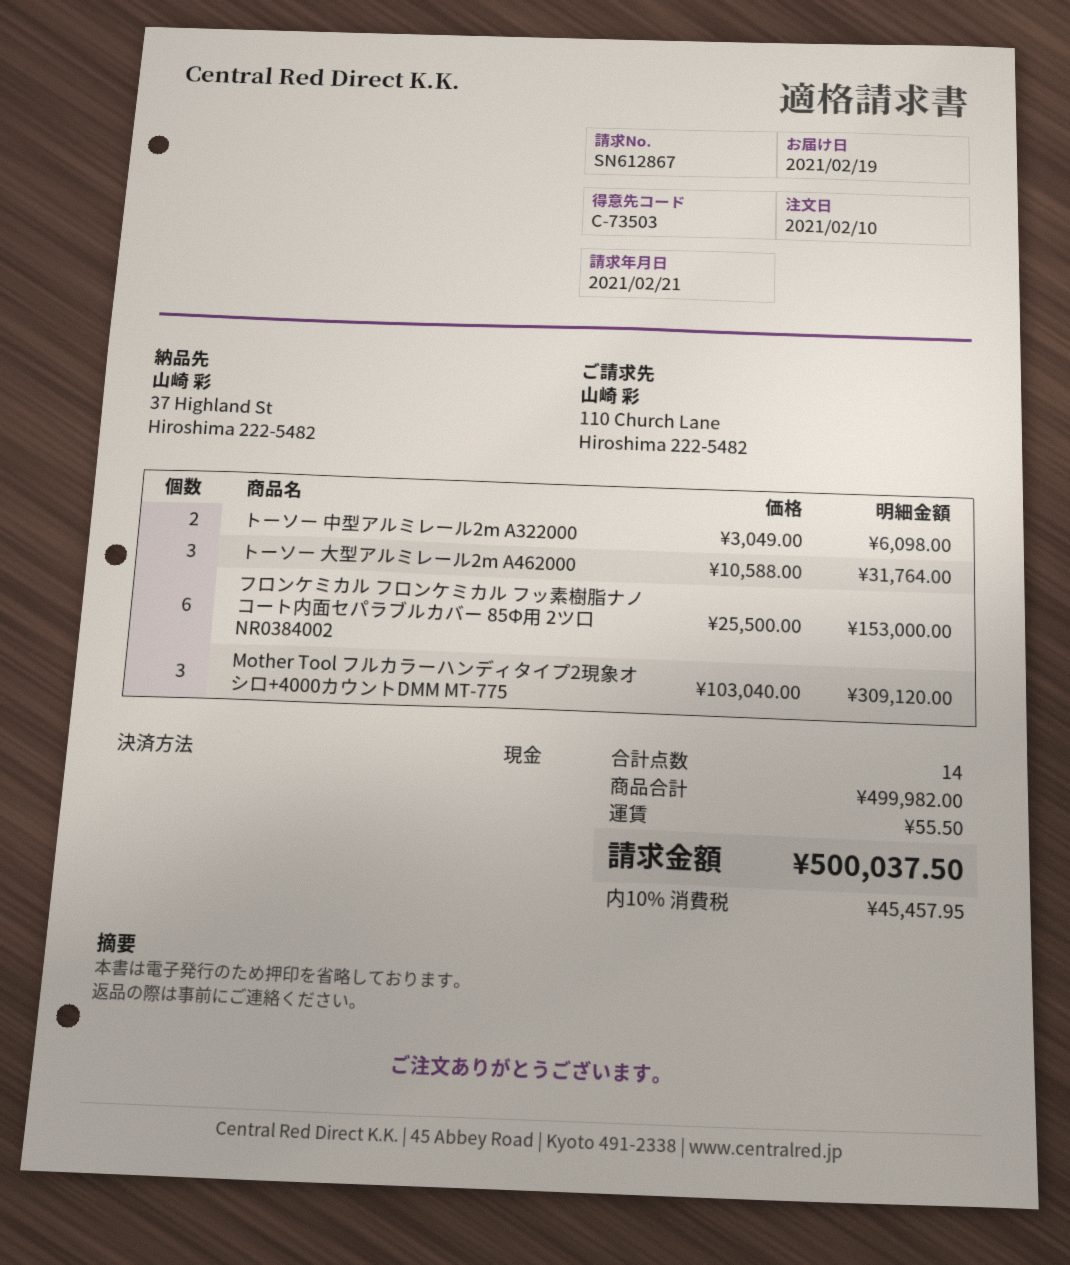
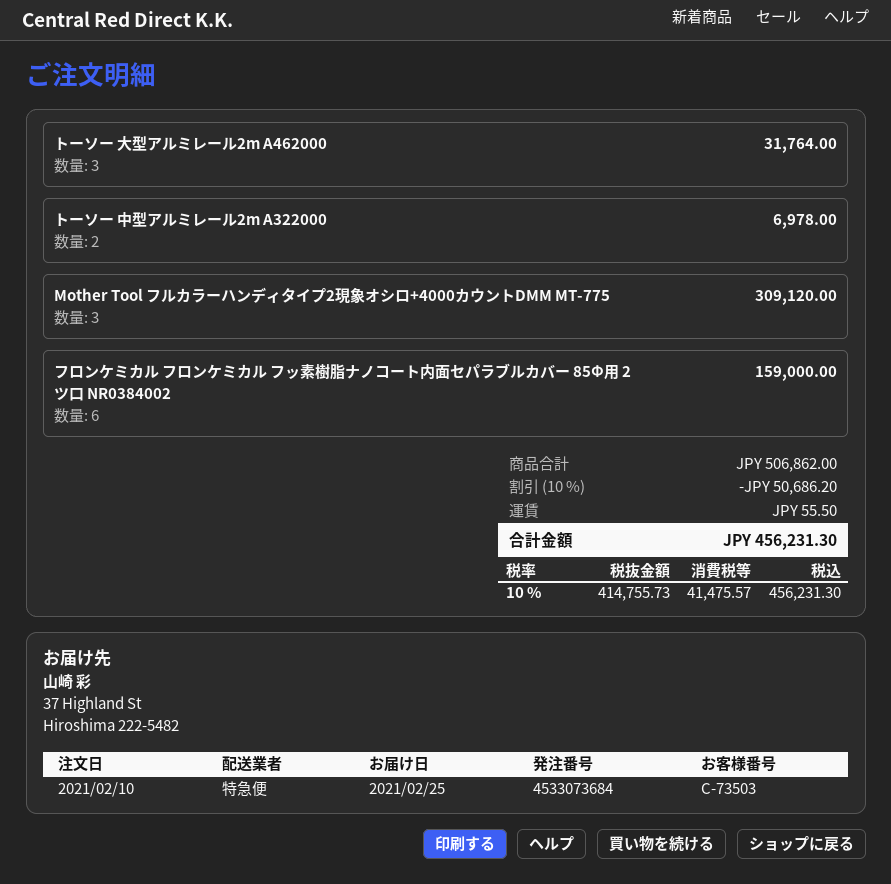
delivery date: 2021-02-19 -> 2021-02-25
トーソー 中型アルミレール2m A322000: 2 for 6098.00 -> 2 for 6978.00
フロンケミカル フロンケミカル フッ素樹脂ナノコート内面セパラブルカバー 85Φ用 2ツ口 NR0384002: 6 for 153000.00 -> 6 for 159000.00
subtotal: 499982.00 -> 506862.00
discount: none -> 10% = 50686.20
tax: 10% = 45457.95 -> 10% = 41475.57
total: 500037.50 -> 456231.30

